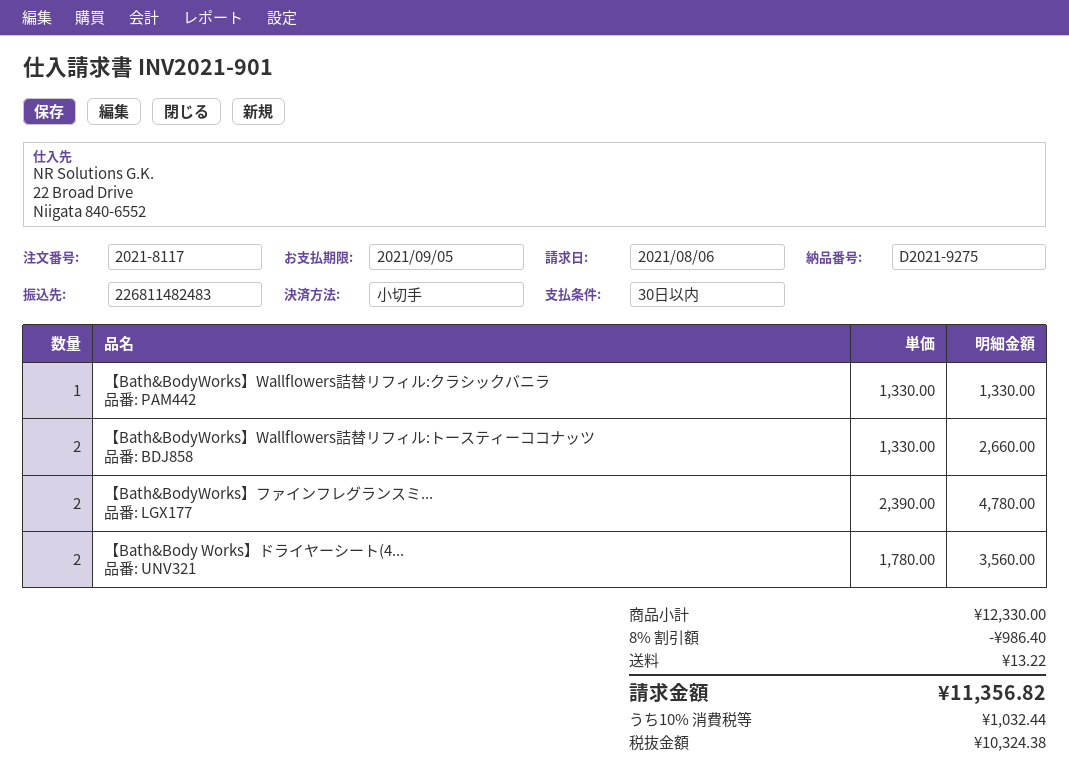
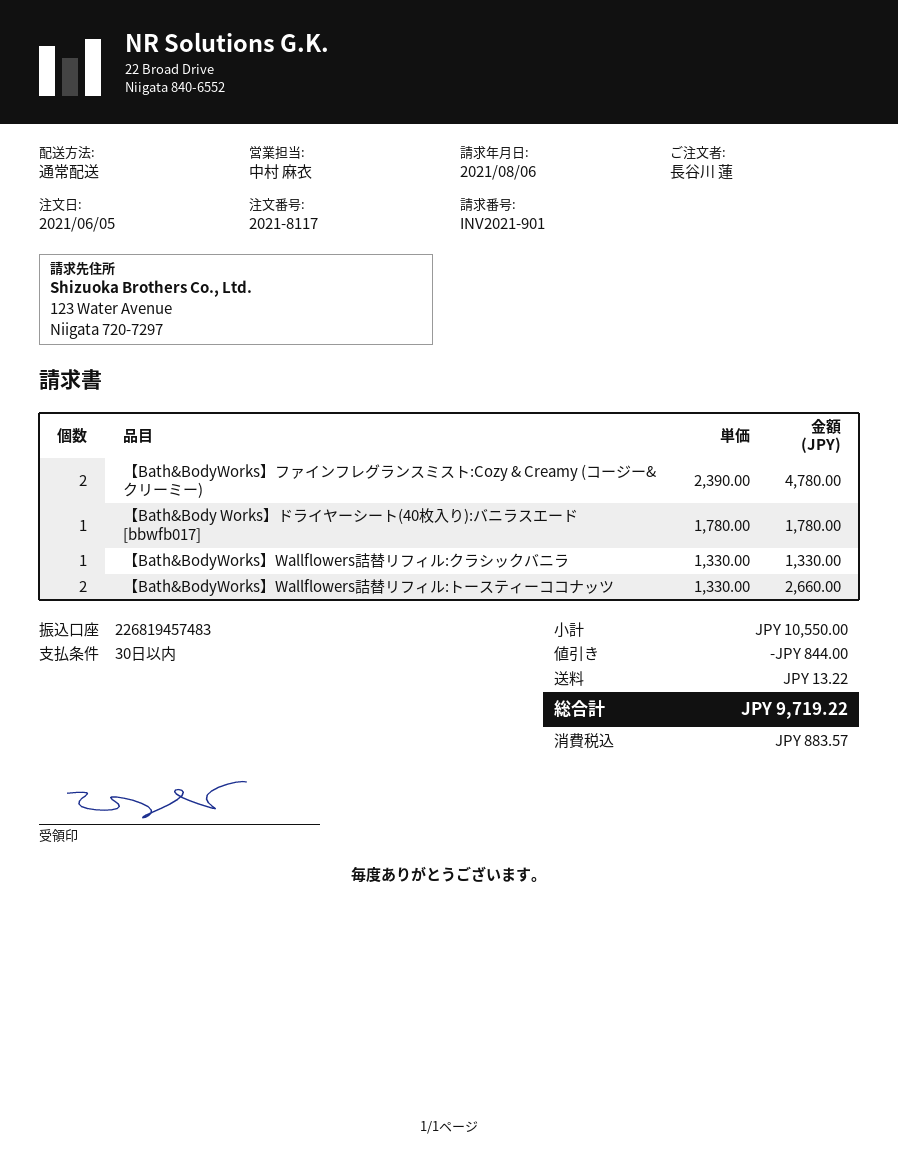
bank account: 226811482483 -> 226819457483
【Bath&Body Works】ドライヤーシート(4...: 2 x 1780.00 = 3560.00 -> 1 x 1780.00 = 1780.00
subtotal: 12330.00 -> 10550.00
discount: 986.40 -> 844.00
tax: 1032.44 -> 883.57
total: 11356.82 -> 9719.22

